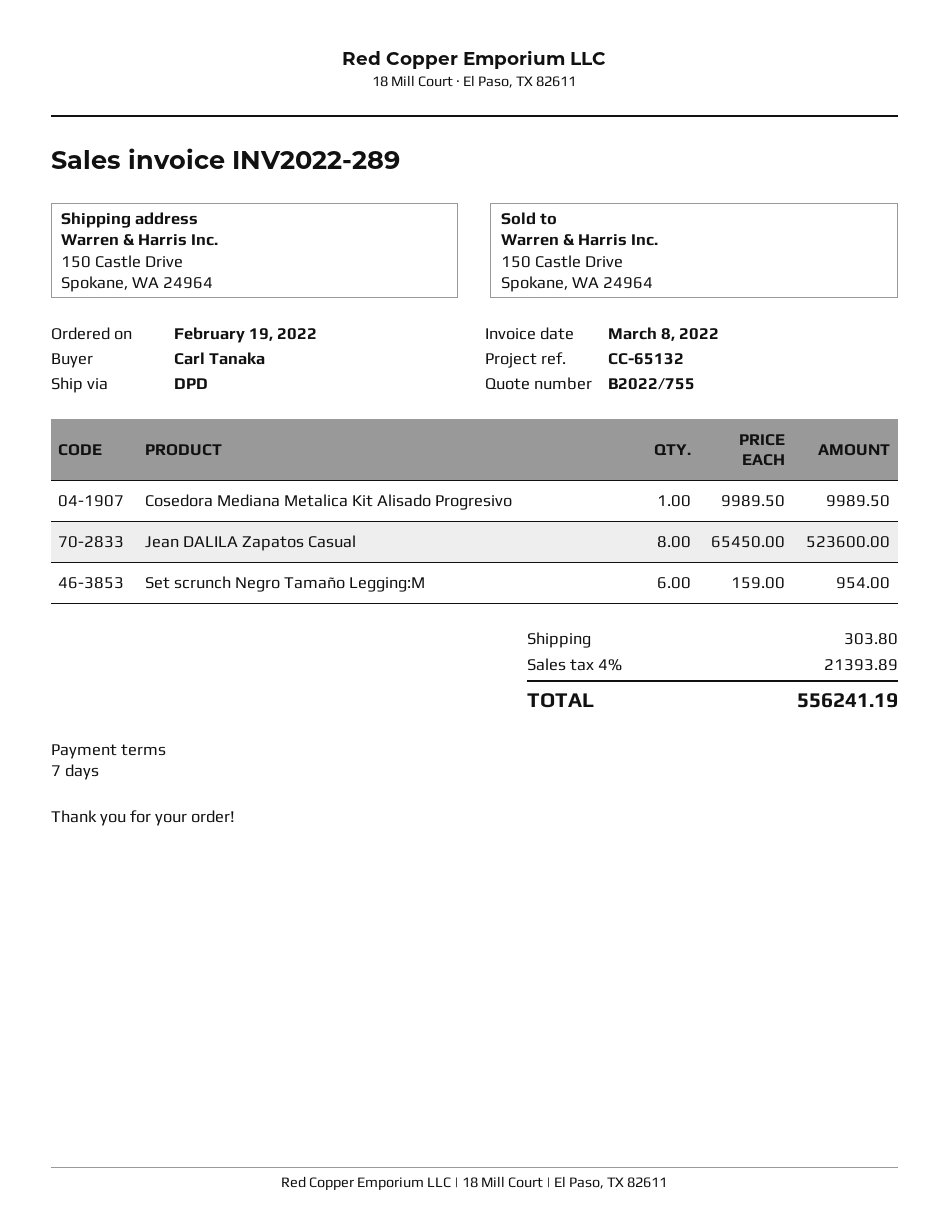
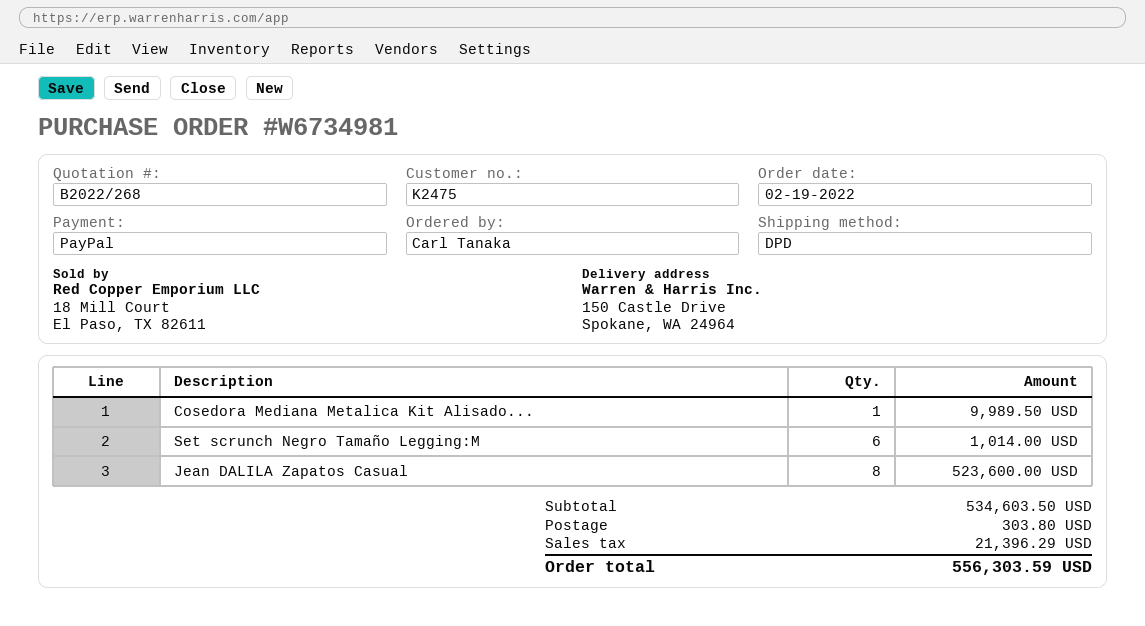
quote number: B2022/755 -> B2022/268
Set scrunch Negro Tamaño Legging:M: 6 for 954.00 -> 6 for 1014.00
tax: 21393.89 -> 21396.29
total: 556241.19 -> 556303.59

